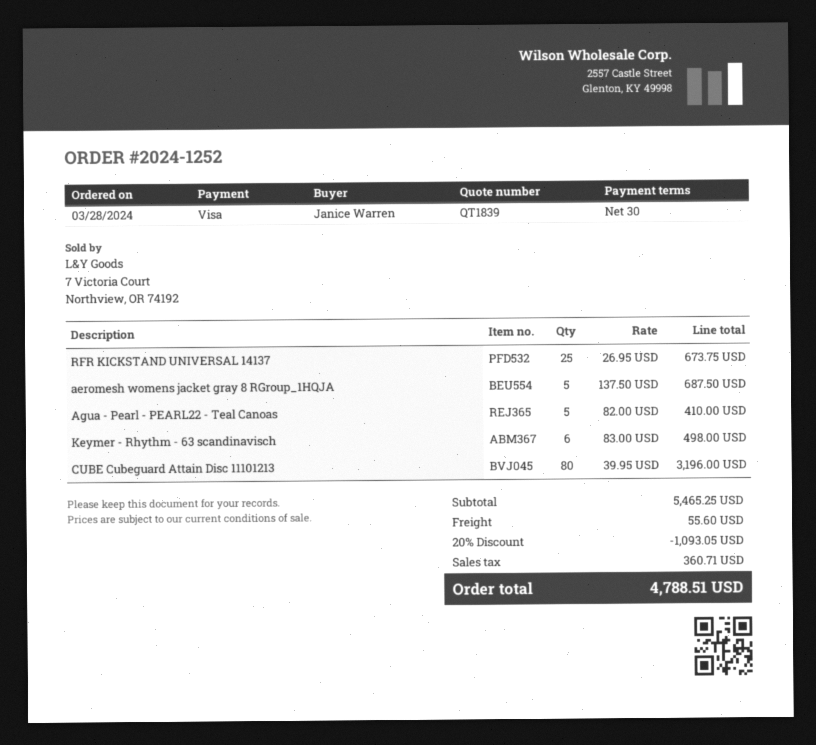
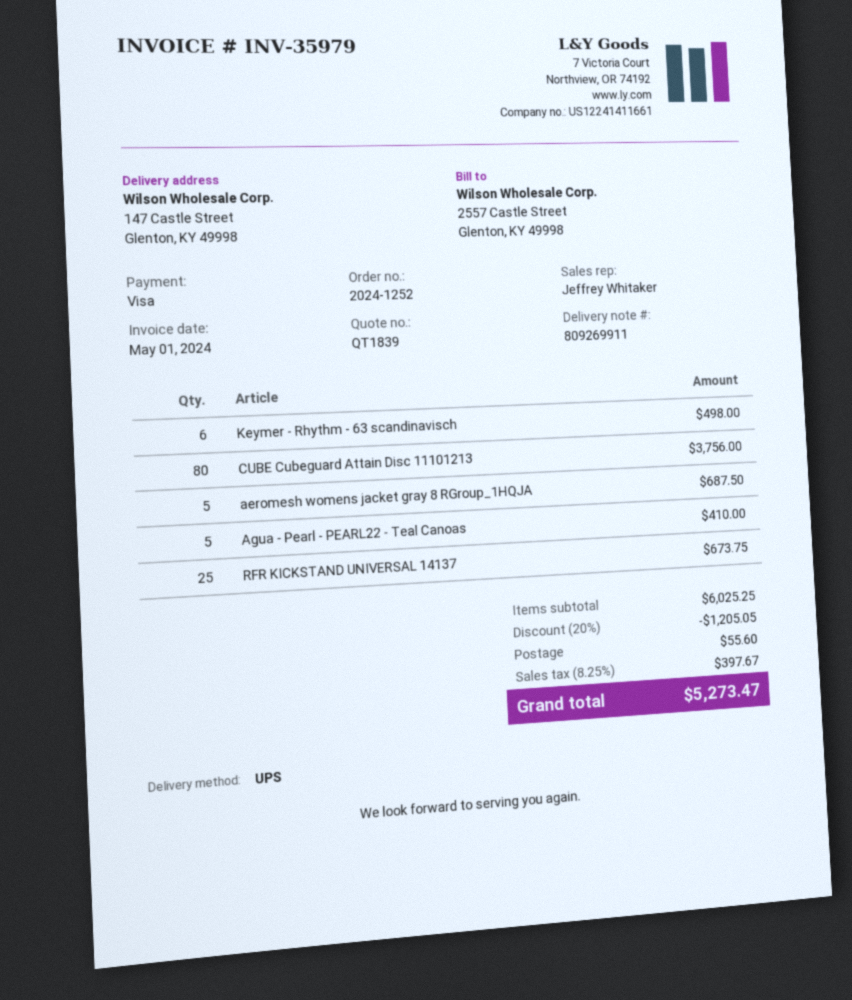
CUBE Cubeguard Attain Disc 11101213: 80 for 3196.00 -> 80 for 3756.00
subtotal: 5465.25 -> 6025.25
discount: 20% = 1093.05 -> 20% = 1205.05
tax: 360.71 -> 397.67
total: 4788.51 -> 5273.47

